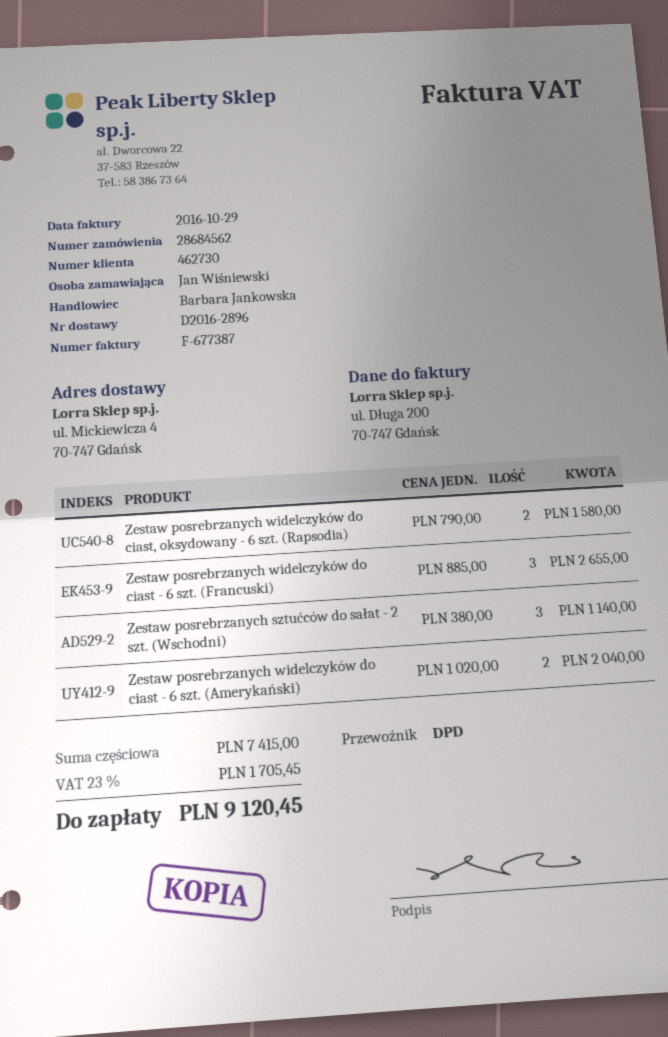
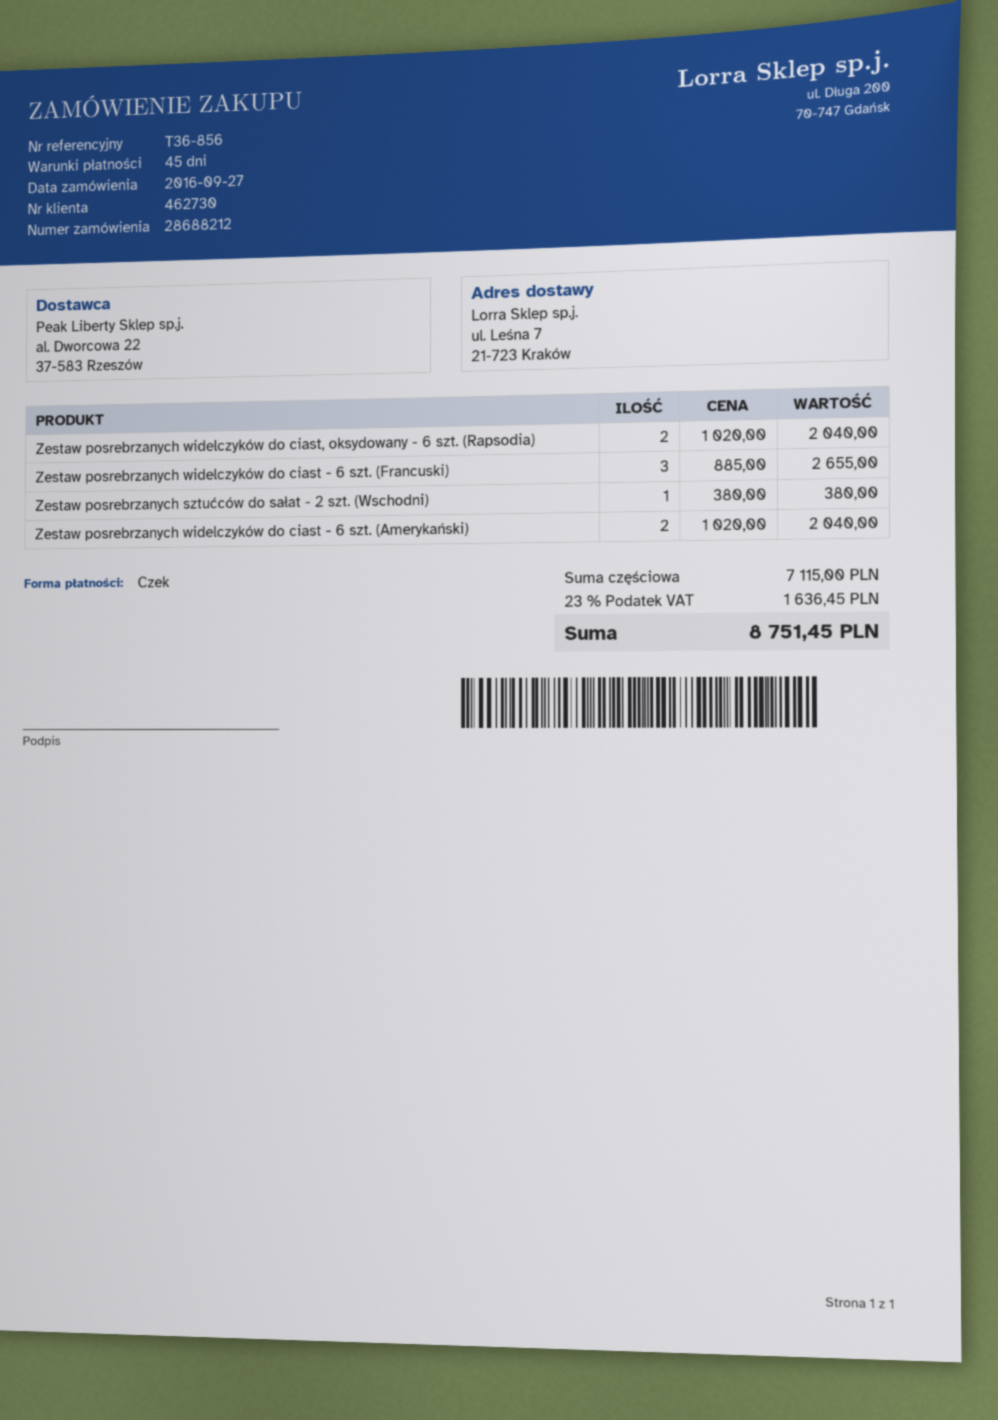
order number: 28684562 -> 28688212
ship to: ul. Mickiewicza 4, 70-747 Gdańsk -> ul. Leśna 7, 21-723 Kraków
Zestaw posrebrzanych widelczyków do ciast, oksydowany - 6 szt. (Rapsodia): 2 x 790.00 = 1580.00 -> 2 x 1020.00 = 2040.00
Zestaw posrebrzanych sztućców do sałat - 2 szt. (Wschodni): 3 x 380.00 = 1140.00 -> 1 x 380.00 = 380.00
subtotal: 7415.00 -> 7115.00
tax: 23% = 1705.45 -> 23% = 1636.45
total: 9120.45 -> 8751.45

